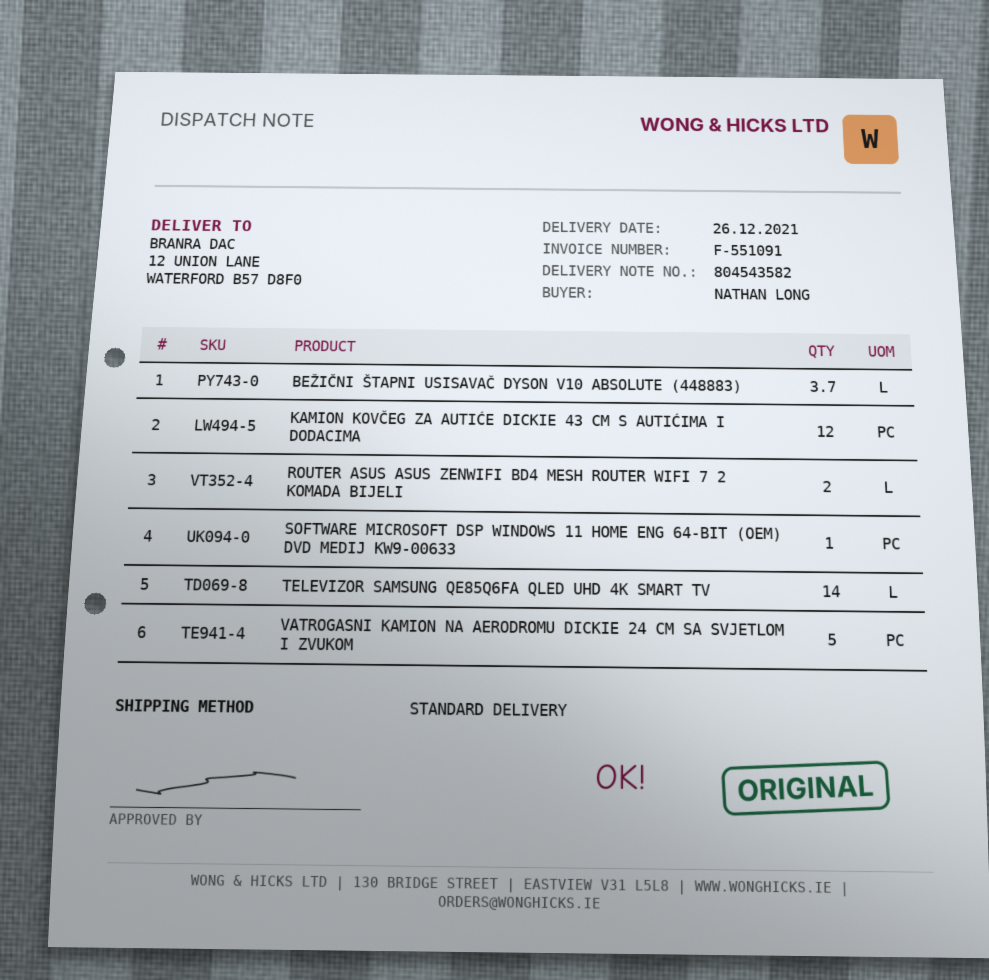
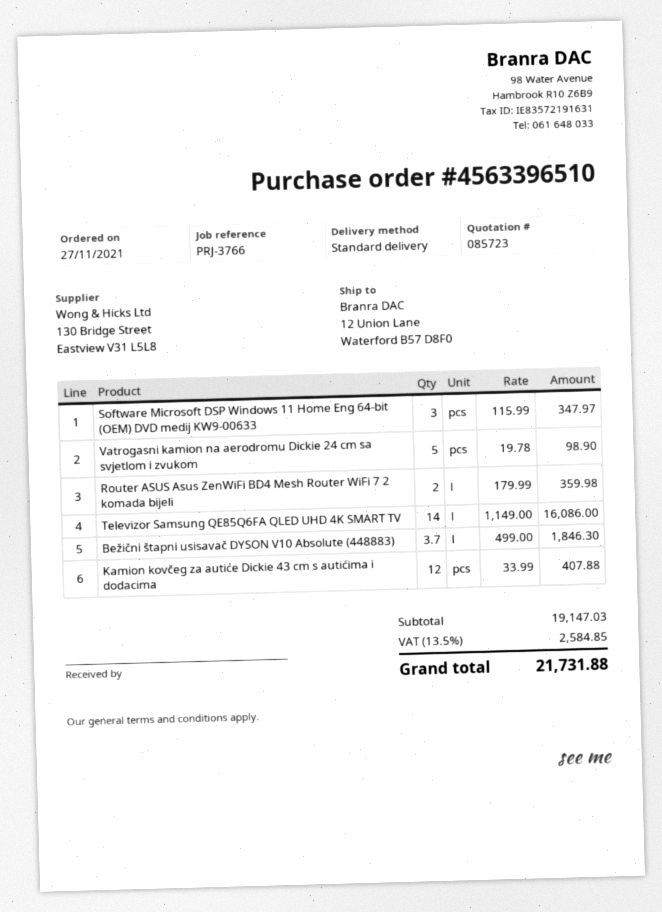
SOFTWARE MICROSOFT DSP WINDOWS 11 HOME ENG 64-BIT (OEM) DVD MEDIJ KW9-00633: 1 -> 3

